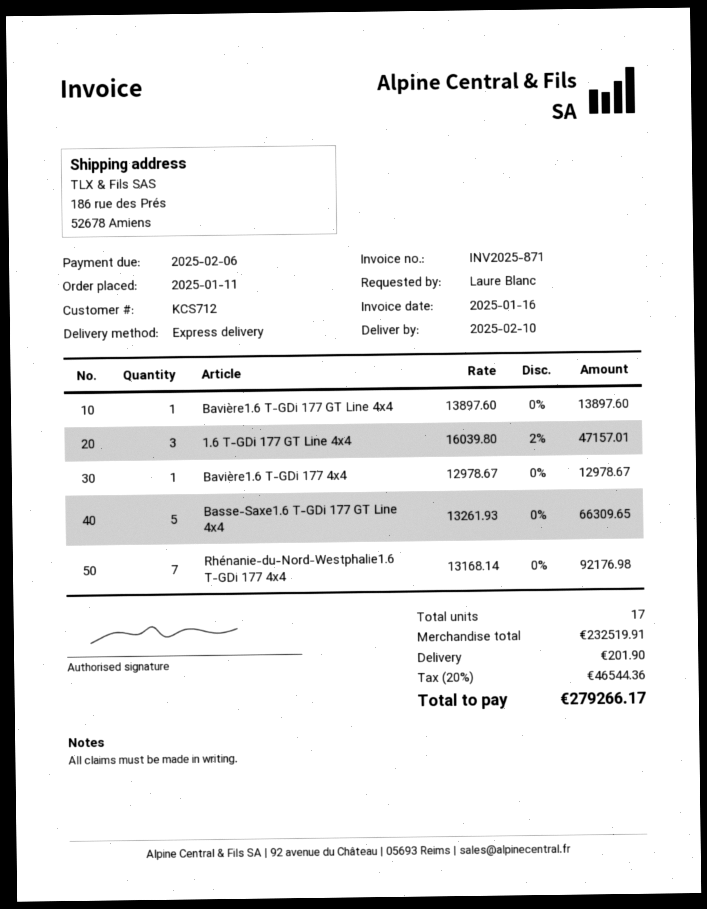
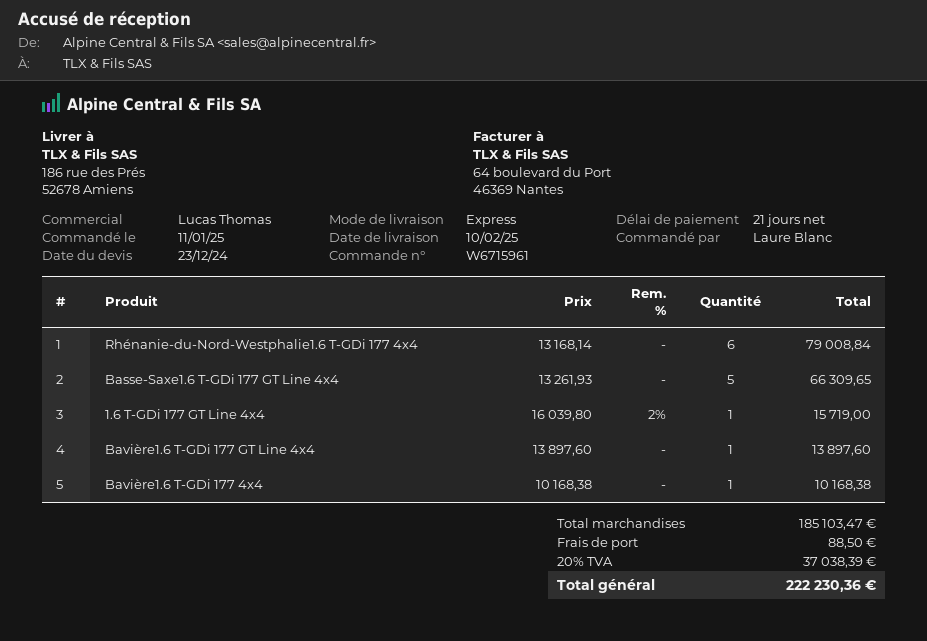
1.6 T-GDi 177 GT Line 4x4: 3 x 16039.80 - 2% = 47157.01 -> 1 x 16039.80 - 2% = 15719.00
Bavière1.6 T-GDi 177 4x4: 1 x 12978.67 = 12978.67 -> 1 x 10168.38 = 10168.38
Rhénanie-du-Nord-Westphalie1.6 T-GDi 177 4x4: 7 x 13168.14 = 92176.98 -> 6 x 13168.14 = 79008.84
subtotal: 232519.91 -> 185103.47
shipping: 201.90 -> 88.50
tax: 20% = 46544.36 -> 20% = 37038.39
total: 279266.17 -> 222230.36

